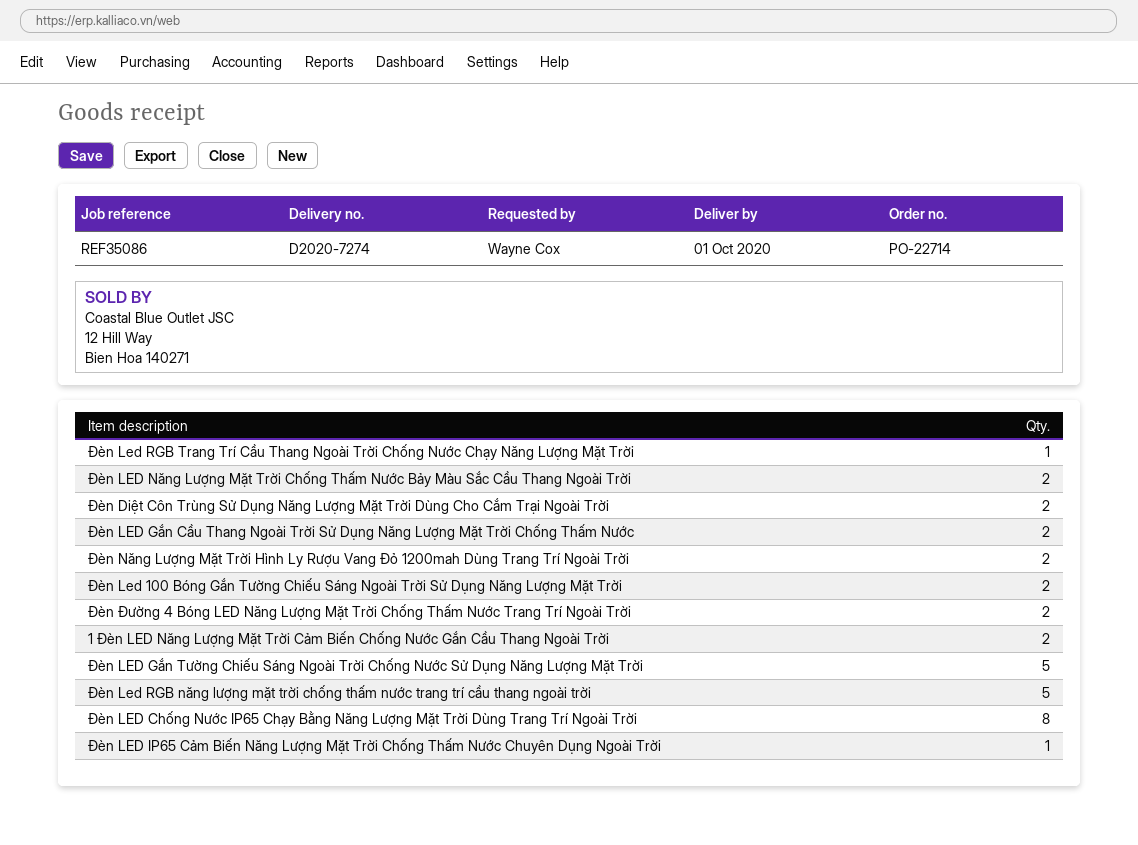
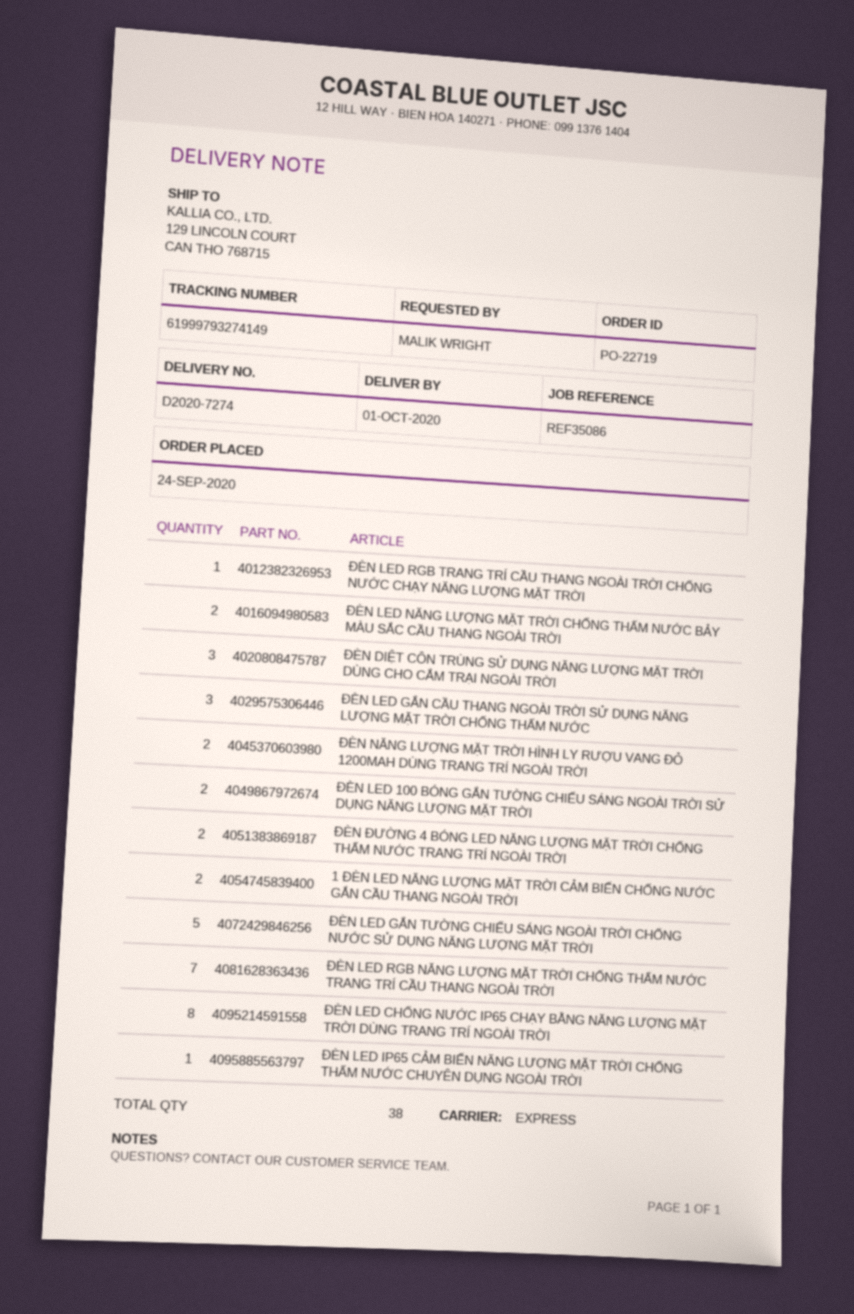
order number: PO-22714 -> PO-22719
ordered by: Wayne Cox -> MALIK WRIGHT
Đèn Diệt Côn Trùng Sử Dụng Năng Lượng Mặt Trời Dùng Cho Cắm Trại Ngoài Trời: 2 -> 3
Đèn LED Gắn Cầu Thang Ngoài Trời Sử Dụng Năng Lượng Mặt Trời Chống Thấm Nước: 2 -> 3
Đèn Led RGB năng lượng mặt trời chống thấm nước trang trí cầu thang ngoài trời: 5 -> 7

